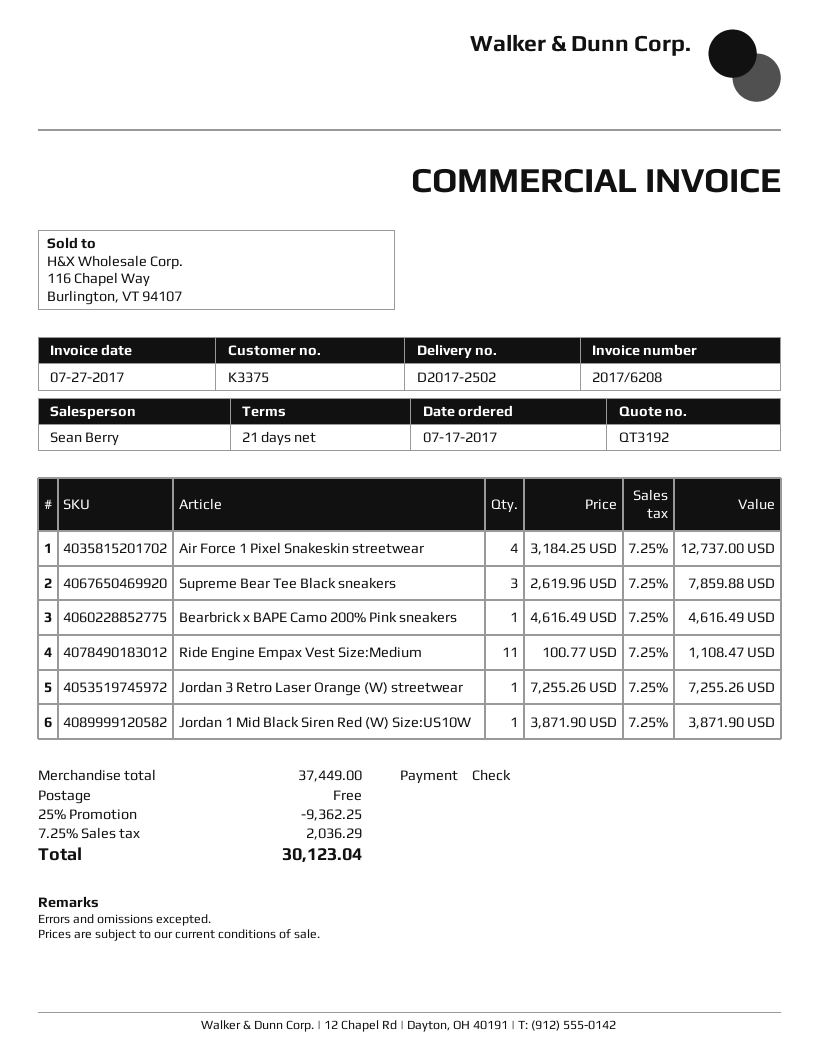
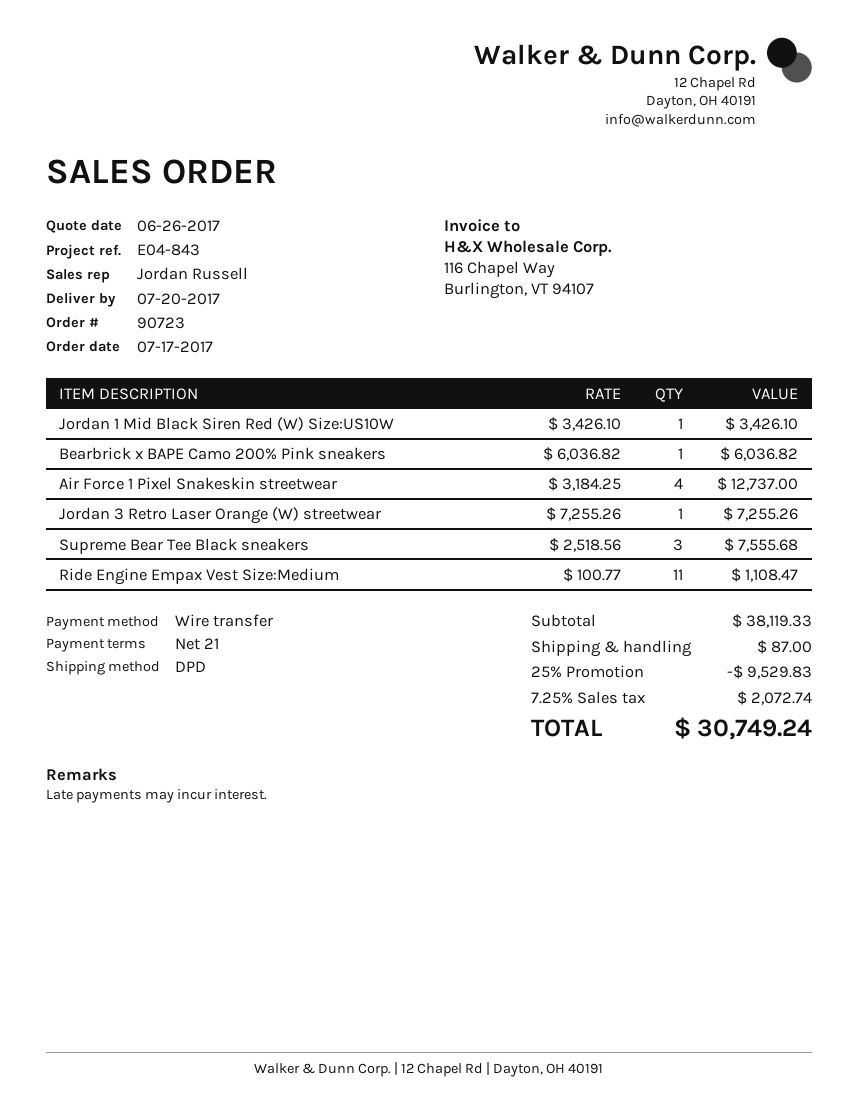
sales rep: Sean Berry -> Jordan Russell
payment method: cheque -> bank transfer
Supreme Bear Tee Black sneakers: 3 x 2619.96 = 7859.88 -> 3 x 2518.56 = 7555.68
Bearbrick x BAPE Camo 200% Pink sneakers: 1 x 4616.49 = 4616.49 -> 1 x 6036.82 = 6036.82
Jordan 1 Mid Black Siren Red (W) Size:US10W: 1 x 3871.90 = 3871.90 -> 1 x 3426.10 = 3426.10
subtotal: 37449.00 -> 38119.33
discount: 25% = 9362.25 -> 25% = 9529.83
shipping: 0.00 -> 87.00
tax: 7.25% = 2036.29 -> 7.25% = 2072.74
total: 30123.04 -> 30749.24

